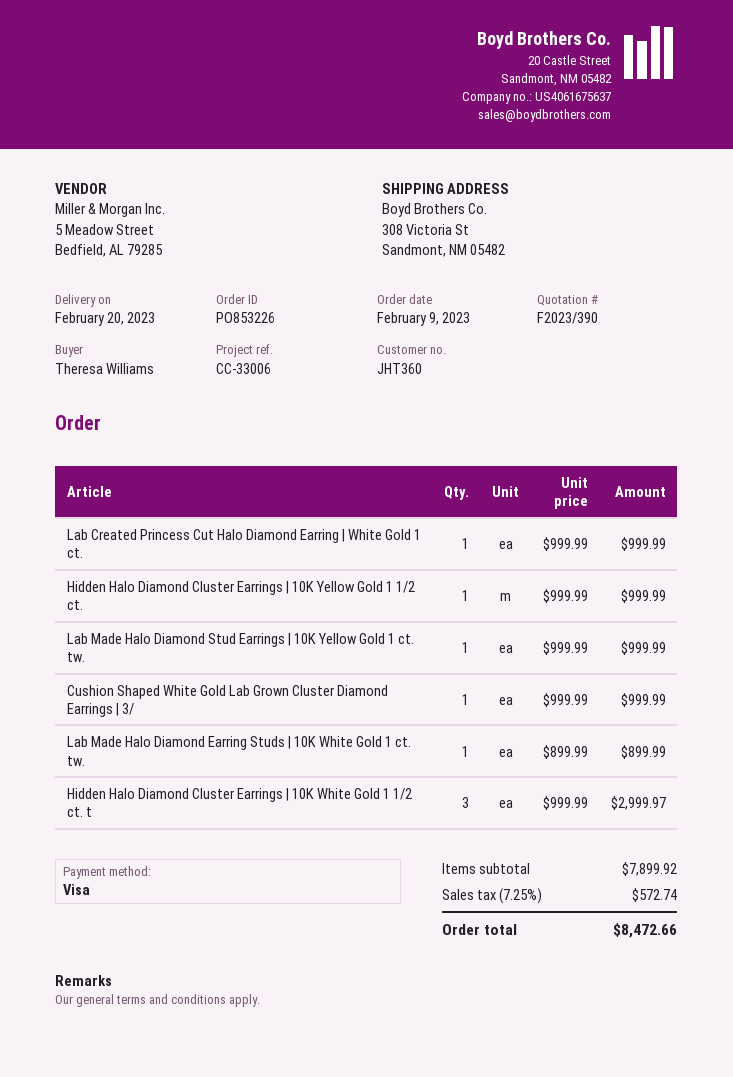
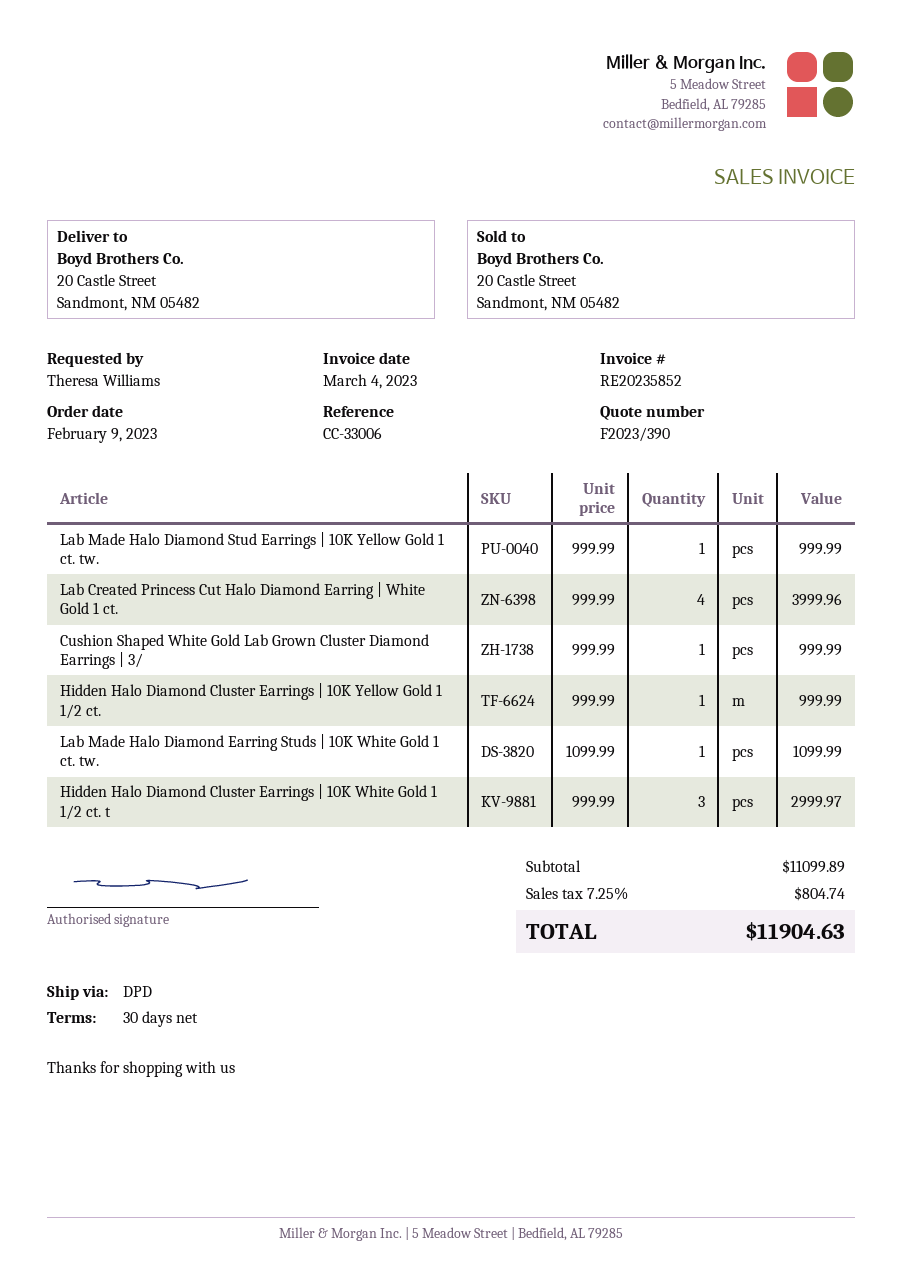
ship to: 308 Victoria St, Sandmont, NM 05482 -> 20 Castle Street, Sandmont, NM 05482
Lab Created Princess Cut Halo Diamond Earring | White Gold 1 ct.: 1 x 999.99 = 999.99 -> 4 x 999.99 = 3999.96
Lab Made Halo Diamond Earring Studs | 10K White Gold 1 ct. tw.: 1 x 899.99 = 899.99 -> 1 x 1099.99 = 1099.99
subtotal: 7899.92 -> 11099.89
tax: 7.25% = 572.74 -> 7.25% = 804.74
total: 8472.66 -> 11904.63

